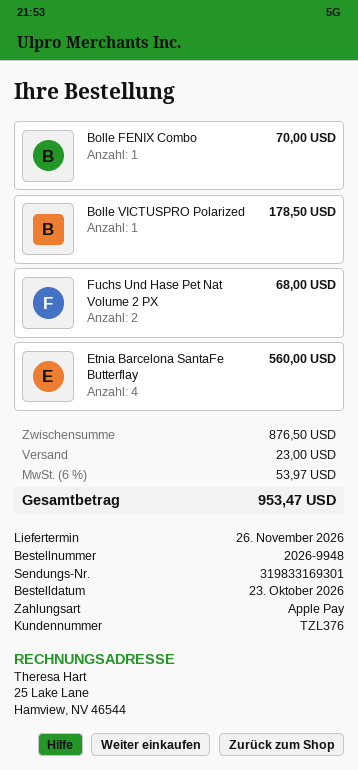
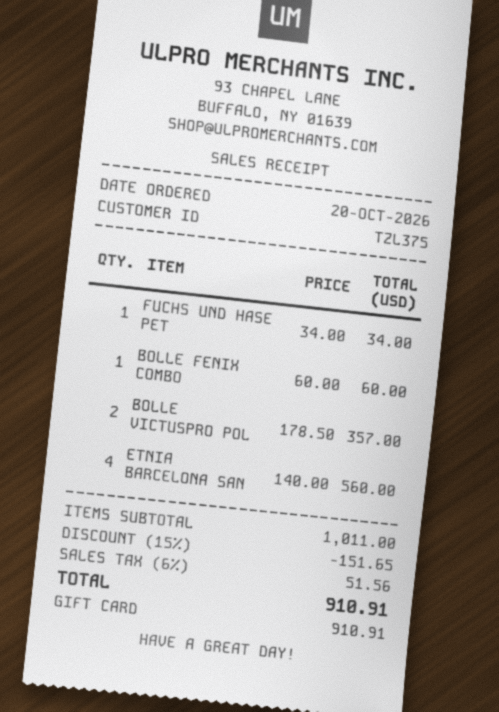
order date: 2026-10-23 -> 2026-10-20
customer number: TZL376 -> TZL375
payment method: Apple Pay -> gift card
Bolle FENIX Combo: 1 for 70.00 -> 1 for 60.00
Bolle VICTUSPRO Polarized: 1 for 178.50 -> 2 for 357.00
Fuchs Und Hase Pet Nat Volume 2 PX: 2 for 68.00 -> 1 for 34.00
subtotal: 876.50 -> 1011.00
discount: none -> 15% = 151.65
shipping: 23.00 -> none
tax: 6% = 53.97 -> 6% = 51.56
total: 953.47 -> 910.91

